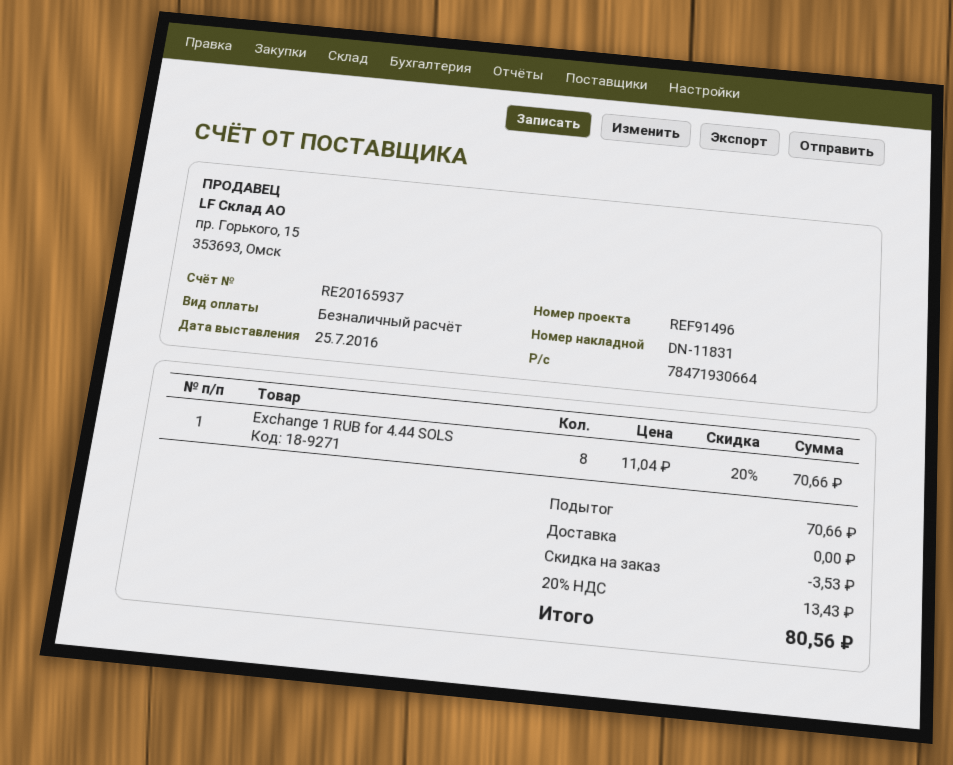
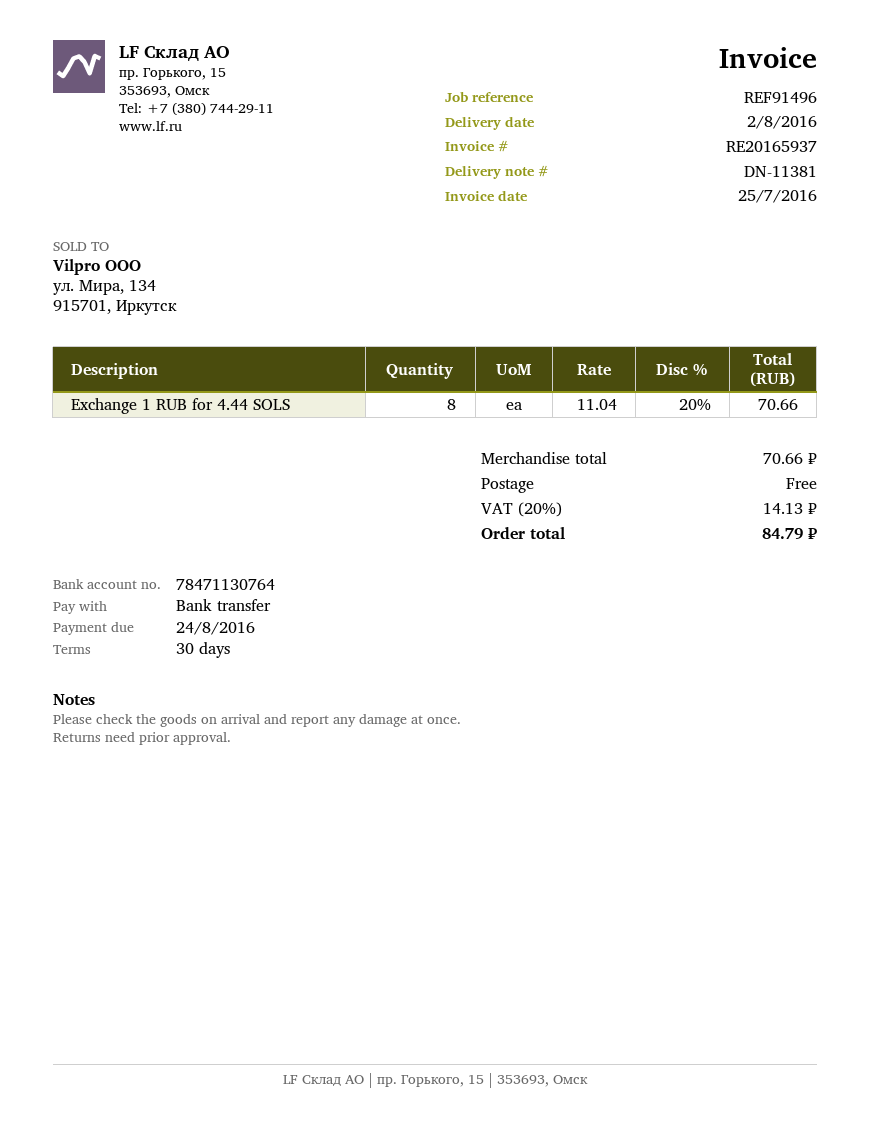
delivery note number: DN-11831 -> DN-11381
bank account: 78471930664 -> 78471130764
discount: 3.53 -> none
tax: 20% = 13.43 -> 20% = 14.13
total: 80.56 -> 84.79

